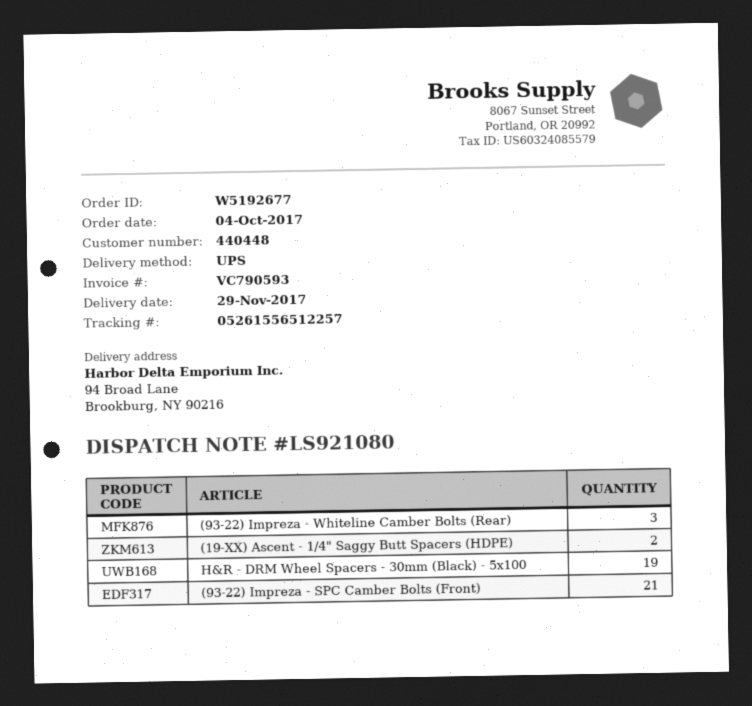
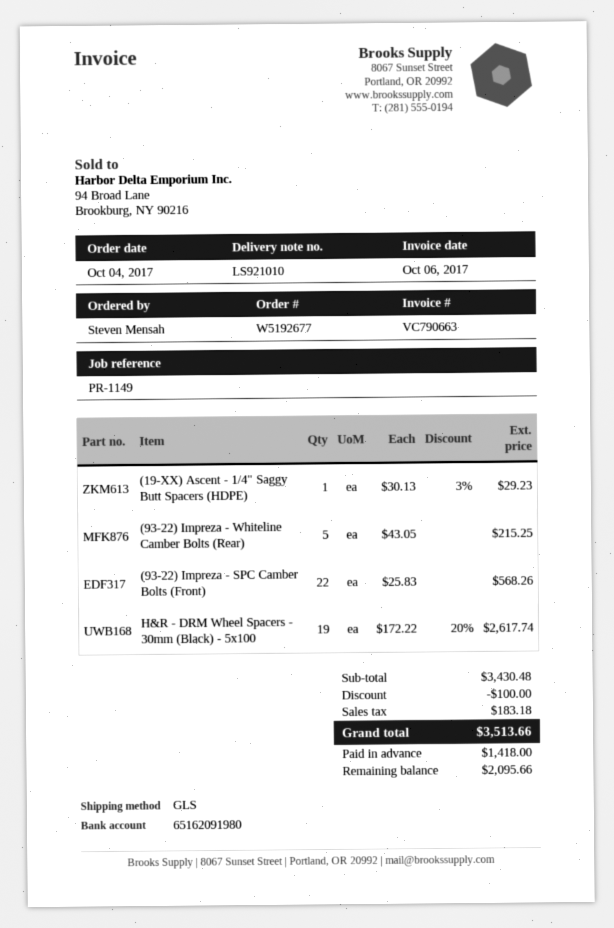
delivery note number: LS921080 -> LS921010
invoice number: VC790593 -> VC790663
shipping method: UPS -> GLS
(93-22) Impreza - Whiteline Camber Bolts (Rear): 3 -> 5
(19-XX) Ascent - 1/4" Saggy Butt Spacers (HDPE): 2 -> 1
(93-22) Impreza - SPC Camber Bolts (Front): 21 -> 22

